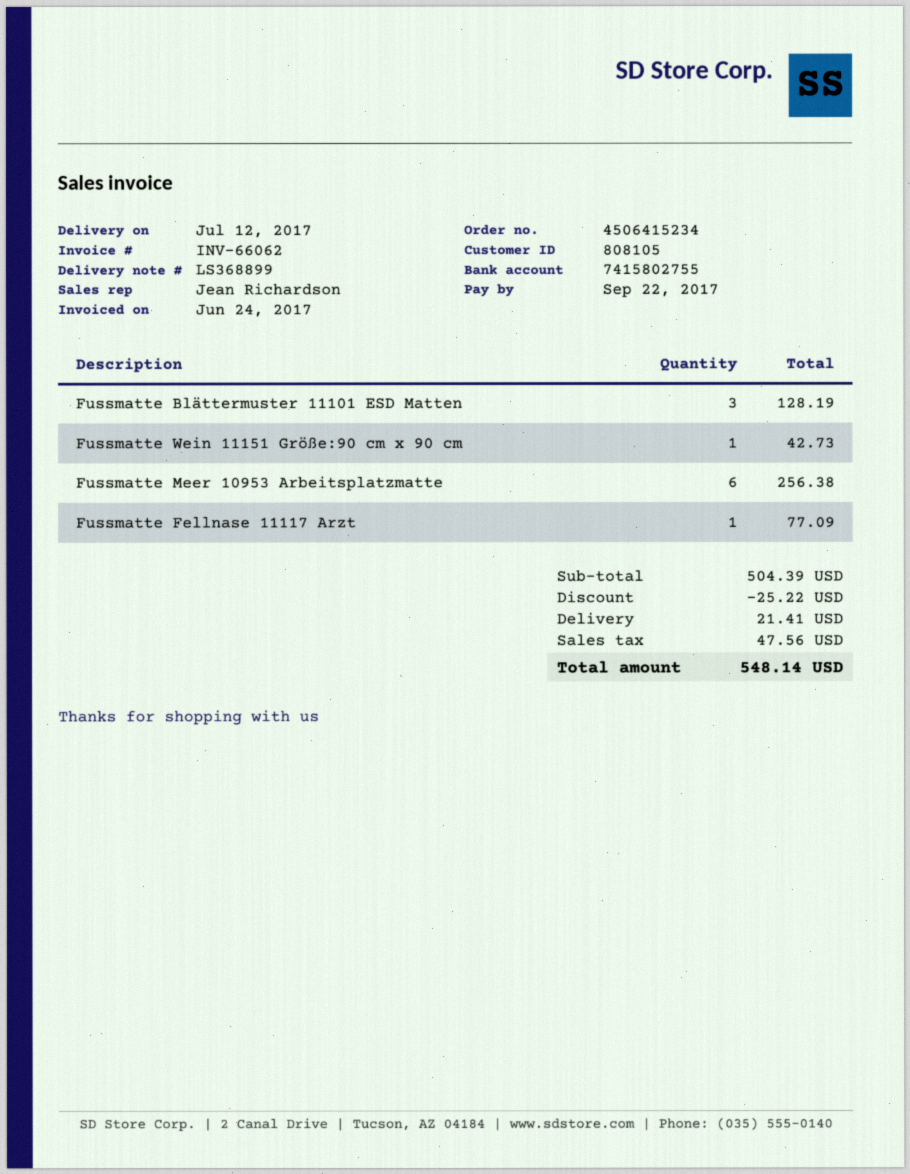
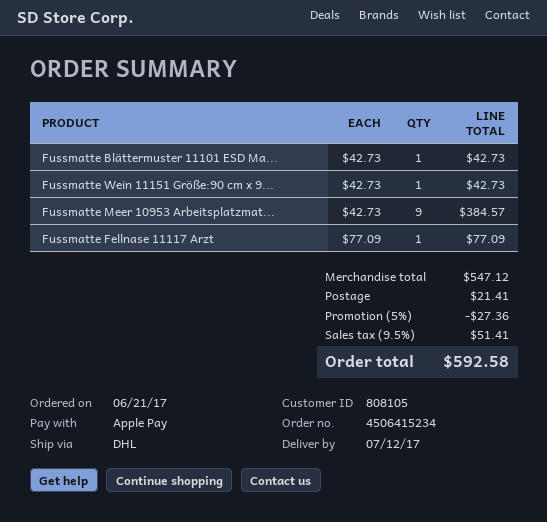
Fussmatte Blättermuster 11101 ESD Matten: 3 for 128.19 -> 1 for 42.73
Fussmatte Meer 10953 Arbeitsplatzmatte: 6 for 256.38 -> 9 for 384.57
subtotal: 504.39 -> 547.12
discount: 25.22 -> 27.36
tax: 47.56 -> 51.41
total: 548.14 -> 592.58

